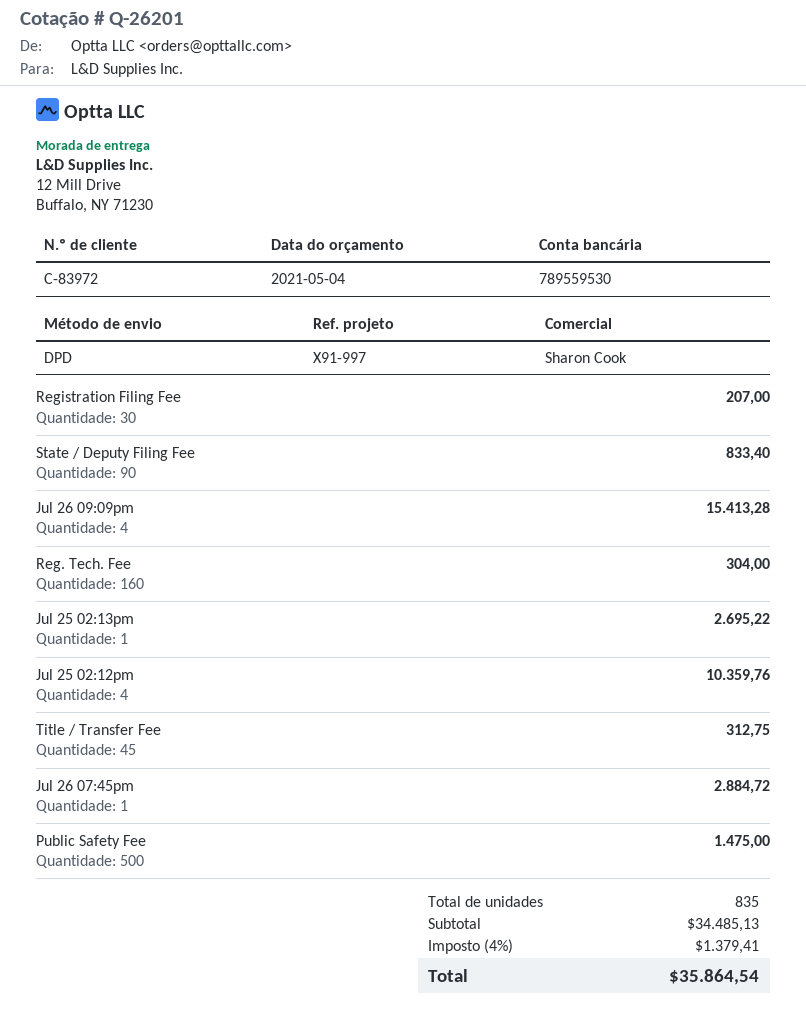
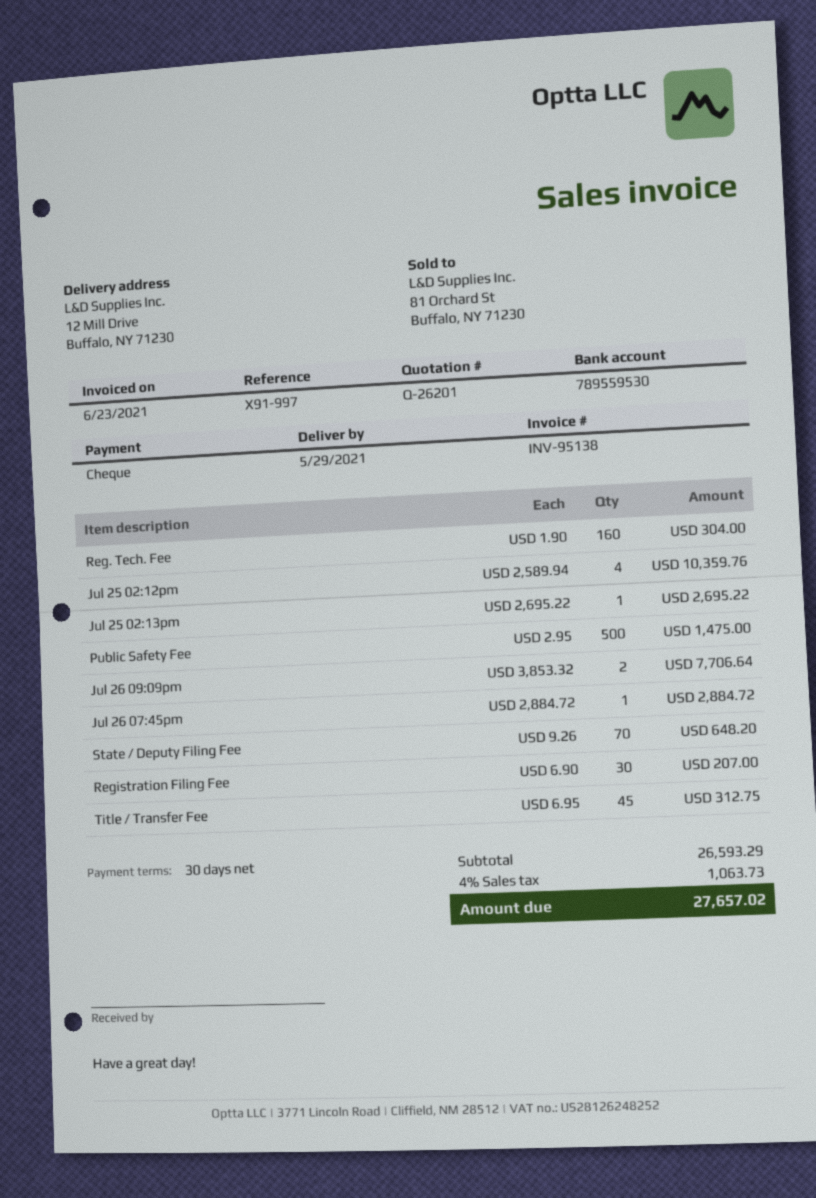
State / Deputy Filing Fee: 90 for 833.40 -> 70 for 648.20
Jul 26 09:09pm: 4 for 15413.28 -> 2 for 7706.64
subtotal: 34485.13 -> 26593.29
tax: 4% = 1379.41 -> 4% = 1063.73
total: 35864.54 -> 27657.02

